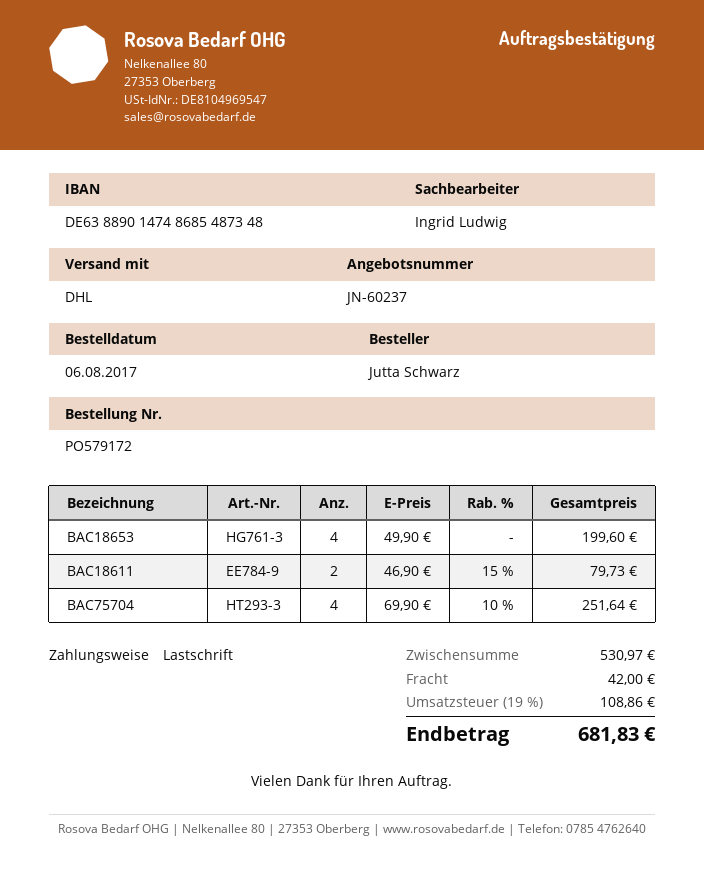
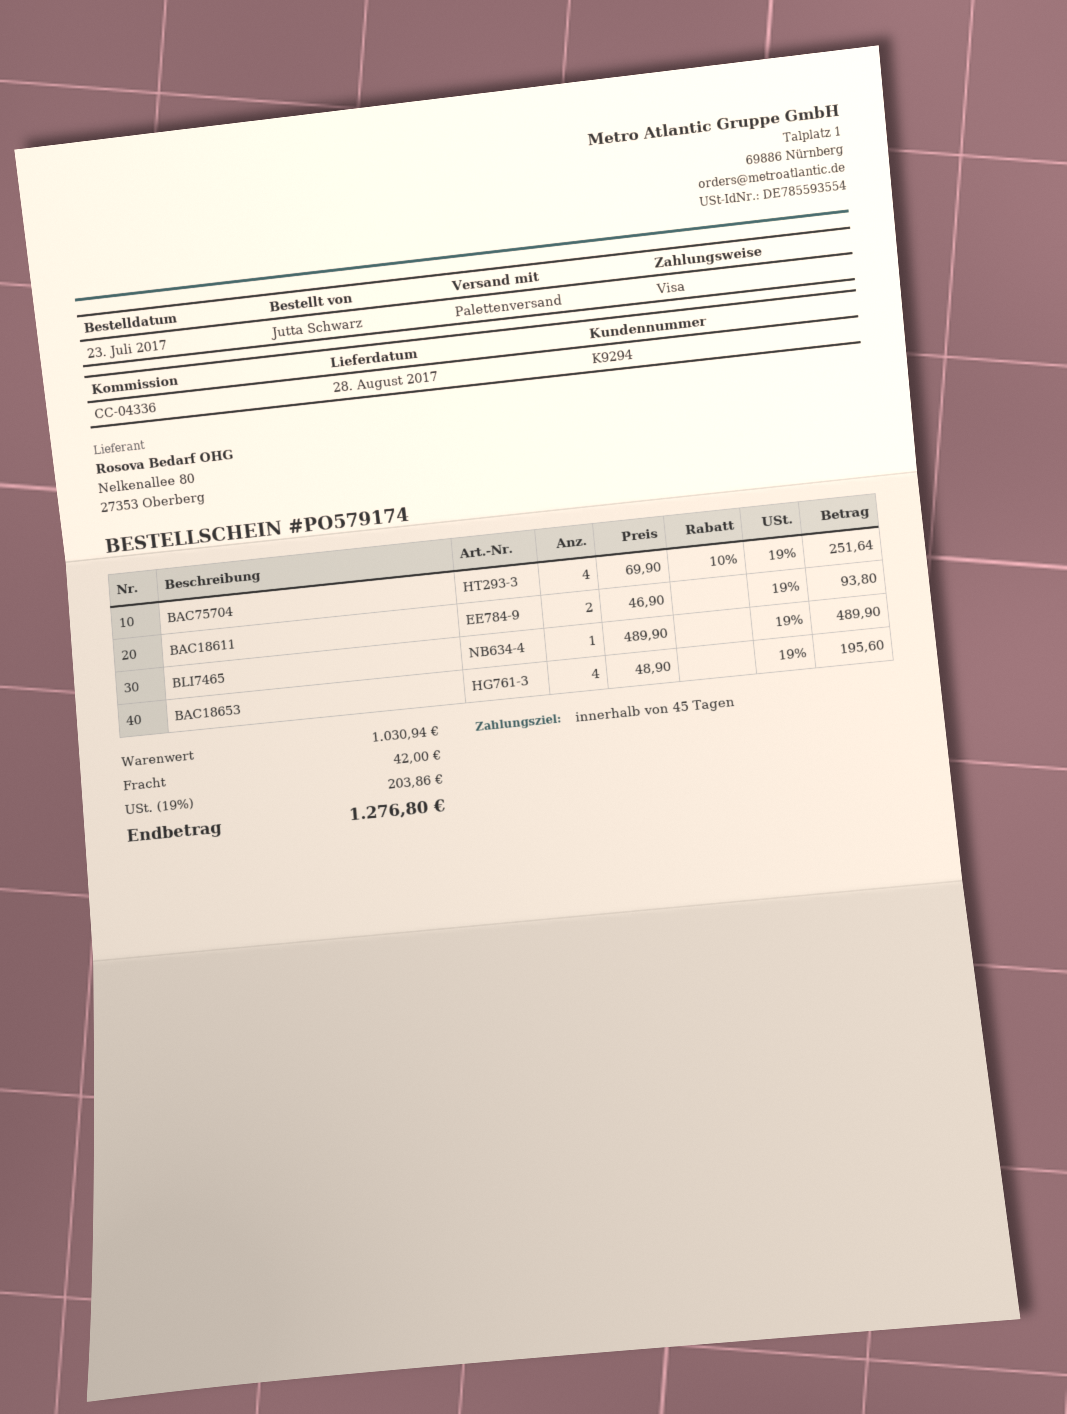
order number: PO579172 -> PO579174
order date: 2017-08-06 -> 2017-07-23
payment method: direct debit -> Visa
shipping method: DHL -> pallet freight
BAC18653: 4 x 49.90 = 199.60 -> 4 x 48.90 = 195.60
BAC18611: 2 x 46.90 - 15% = 79.73 -> 2 x 46.90 = 93.80
BLI7465: none -> 1 x 489.90 = 489.90
subtotal: 530.97 -> 1030.94
tax: 19% = 108.86 -> 19% = 203.86
total: 681.83 -> 1276.80

